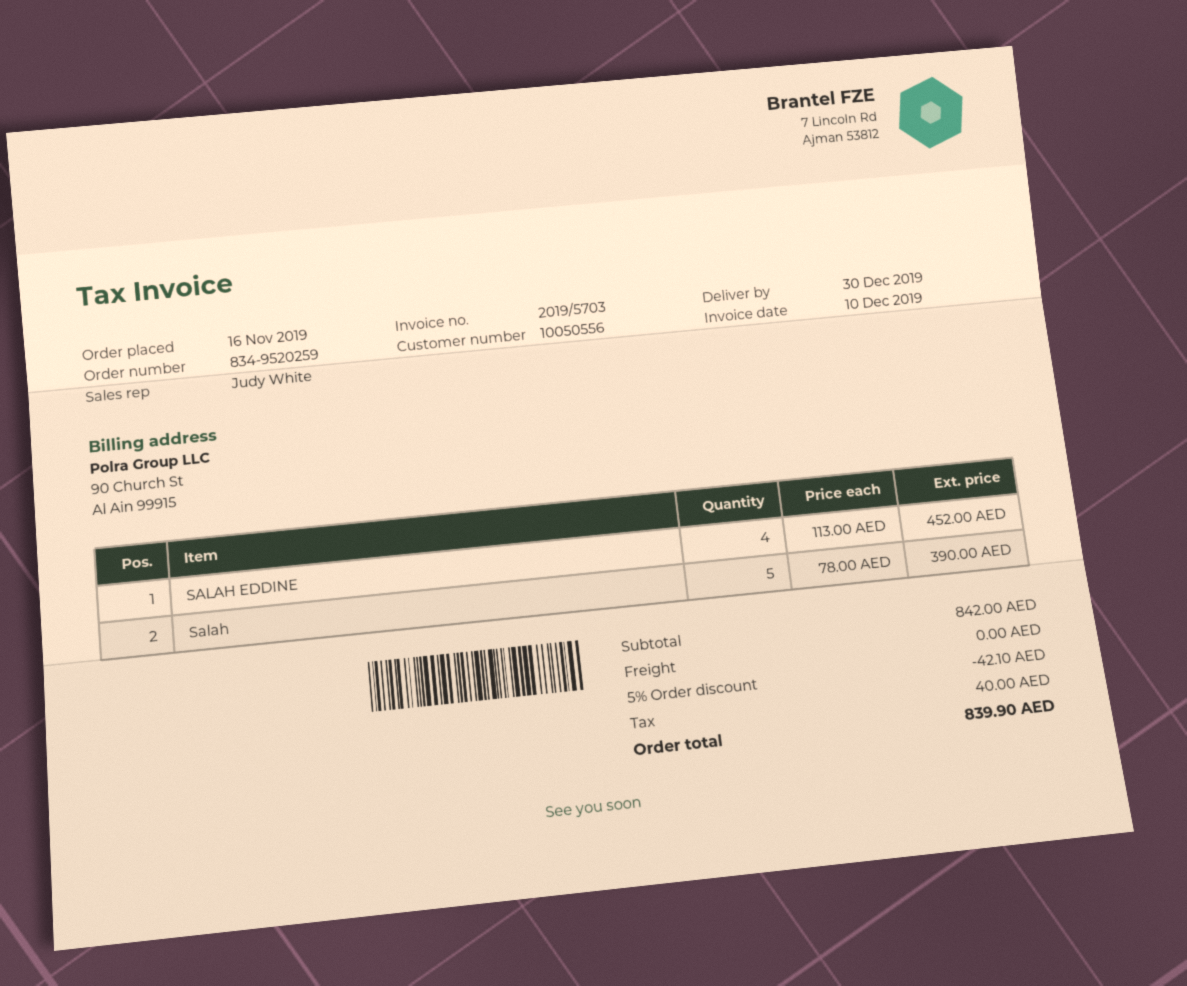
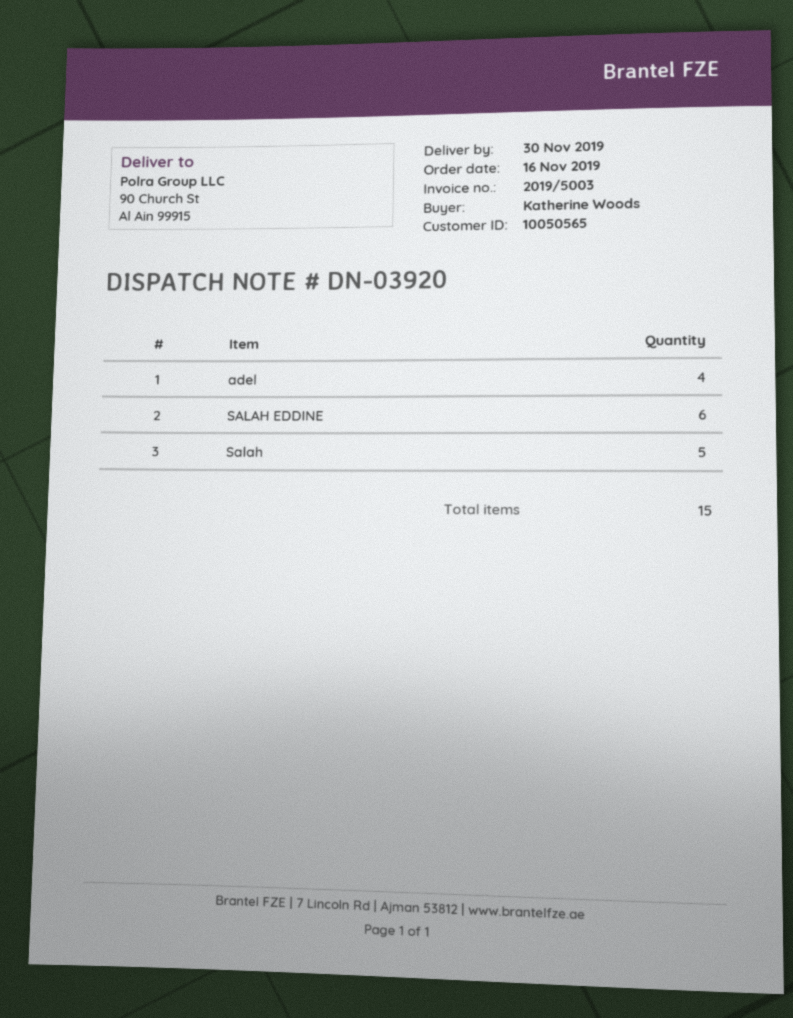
delivery date: 2019-12-30 -> 2019-11-30
invoice number: 2019/5703 -> 2019/5003
customer number: 10050556 -> 10050565
SALAH EDDINE: 4 -> 6
adel: none -> 4

